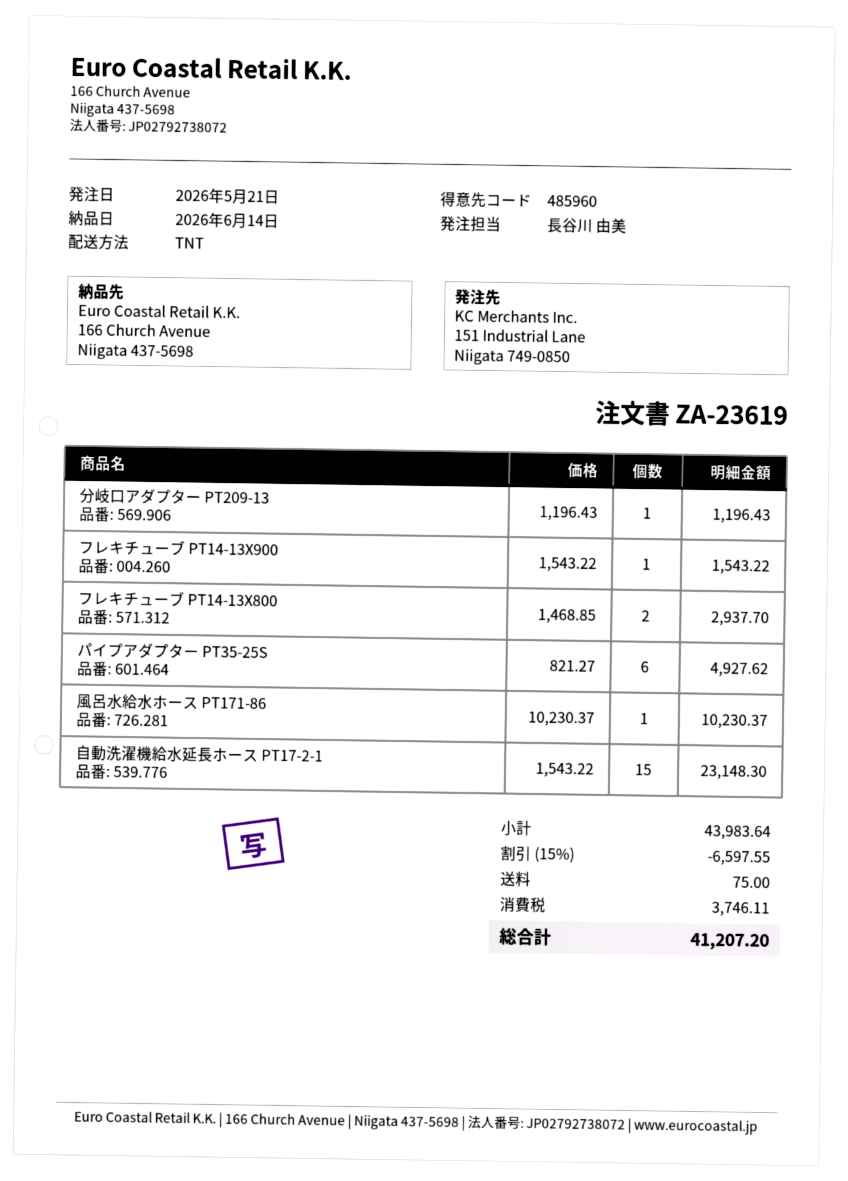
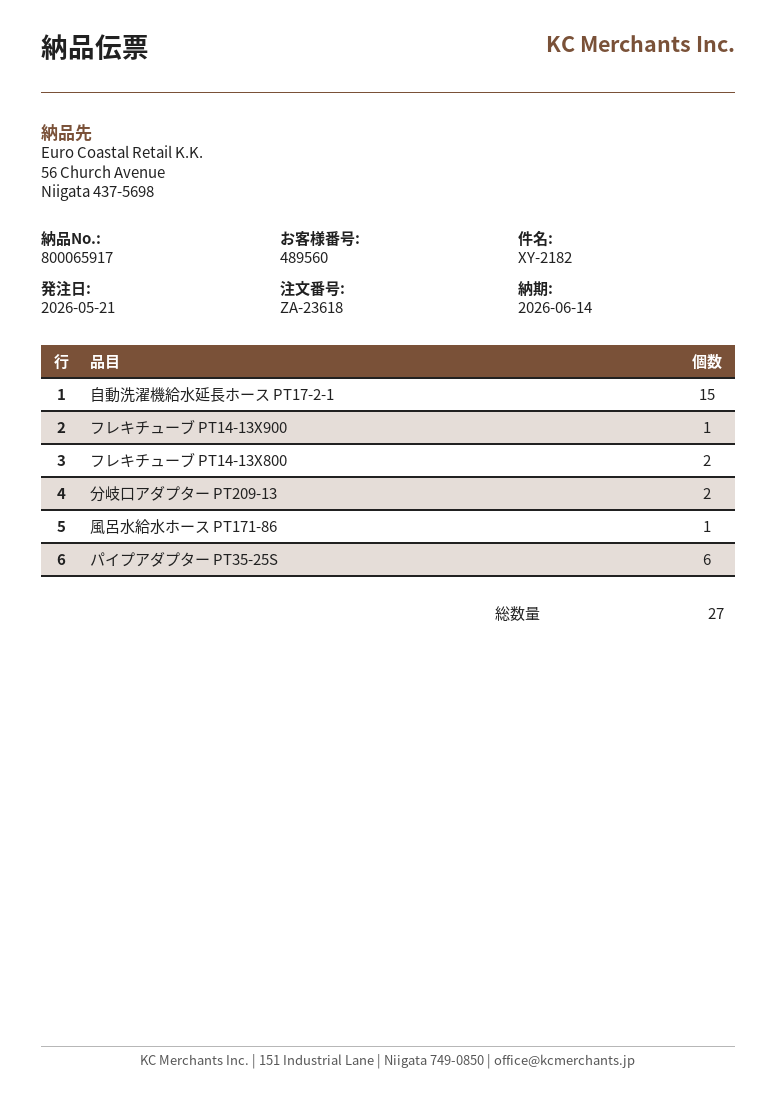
order number: ZA-23619 -> ZA-23618
customer number: 485960 -> 489560
ship to: 166 Church Avenue, Niigata 437-5698 -> 56 Church Avenue, Niigata 437-5698
分岐口アダプター PT209-13: 1 -> 2

